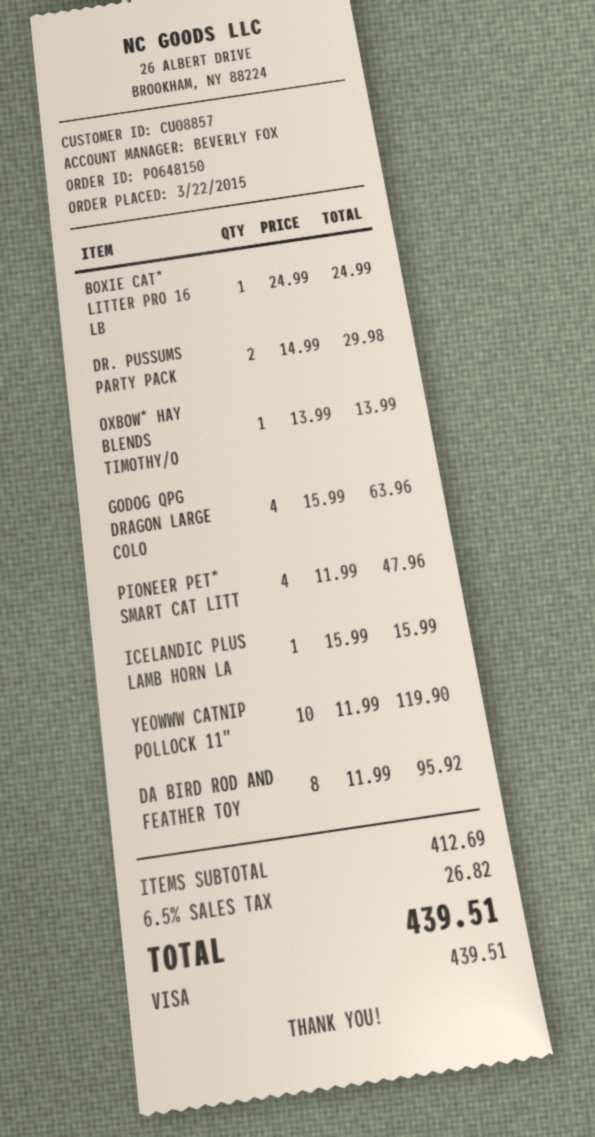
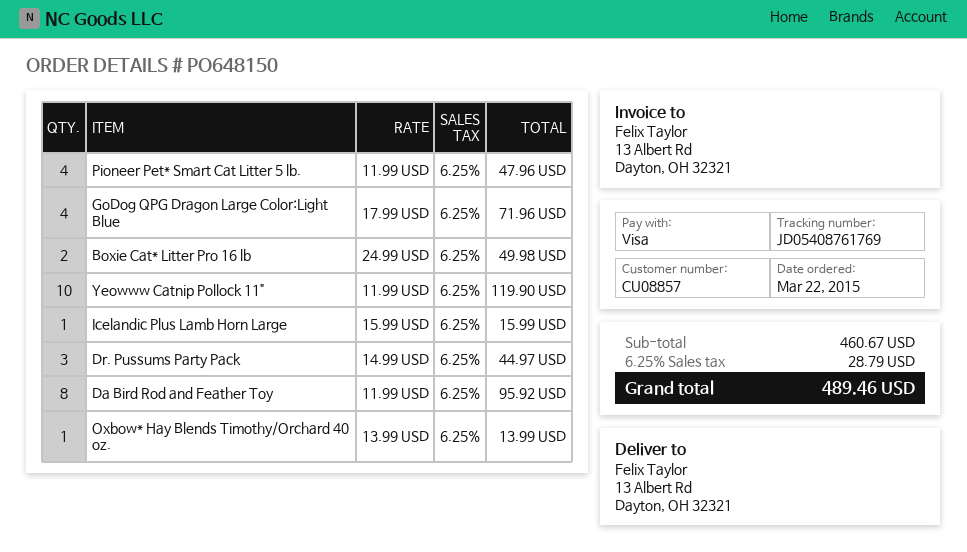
BOXIE CAT* LITTER PRO 16 LB: 1 x 24.99 = 24.99 -> 2 x 24.99 = 49.98
DR. PUSSUMS PARTY PACK: 2 x 14.99 = 29.98 -> 3 x 14.99 = 44.97
GODOG QPG DRAGON LARGE COLO: 4 x 15.99 = 63.96 -> 4 x 17.99 = 71.96
subtotal: 412.69 -> 460.67
tax: 6.5% = 26.82 -> 6.25% = 28.79
total: 439.51 -> 489.46

